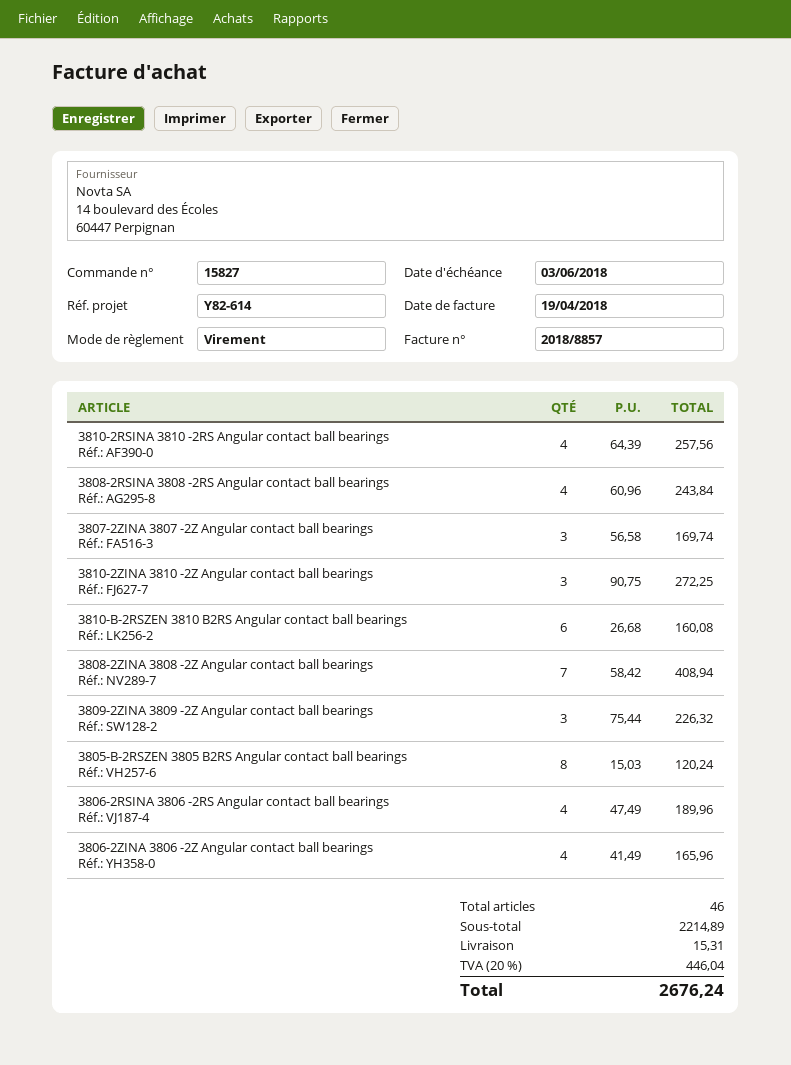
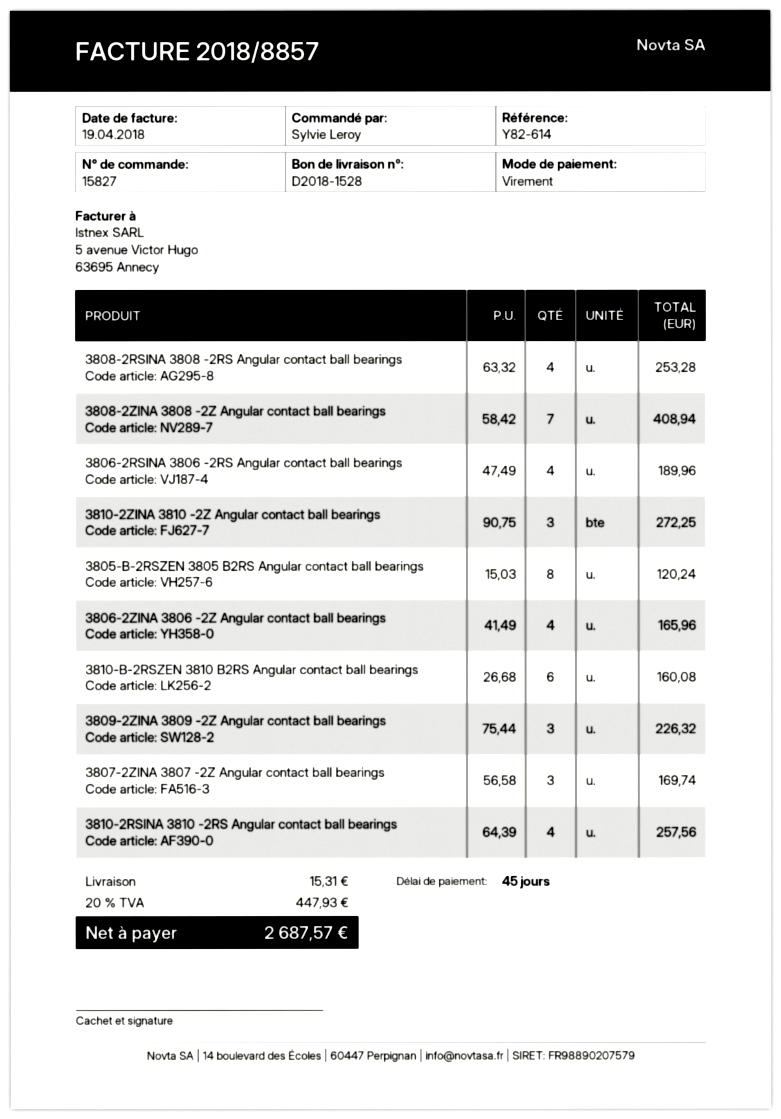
3808-2RSINA 3808 -2RS Angular contact ball bearings: 4 x 60.96 = 243.84 -> 4 x 63.32 = 253.28
tax: 20% = 446.04 -> 20% = 447.93
total: 2676.24 -> 2687.57

